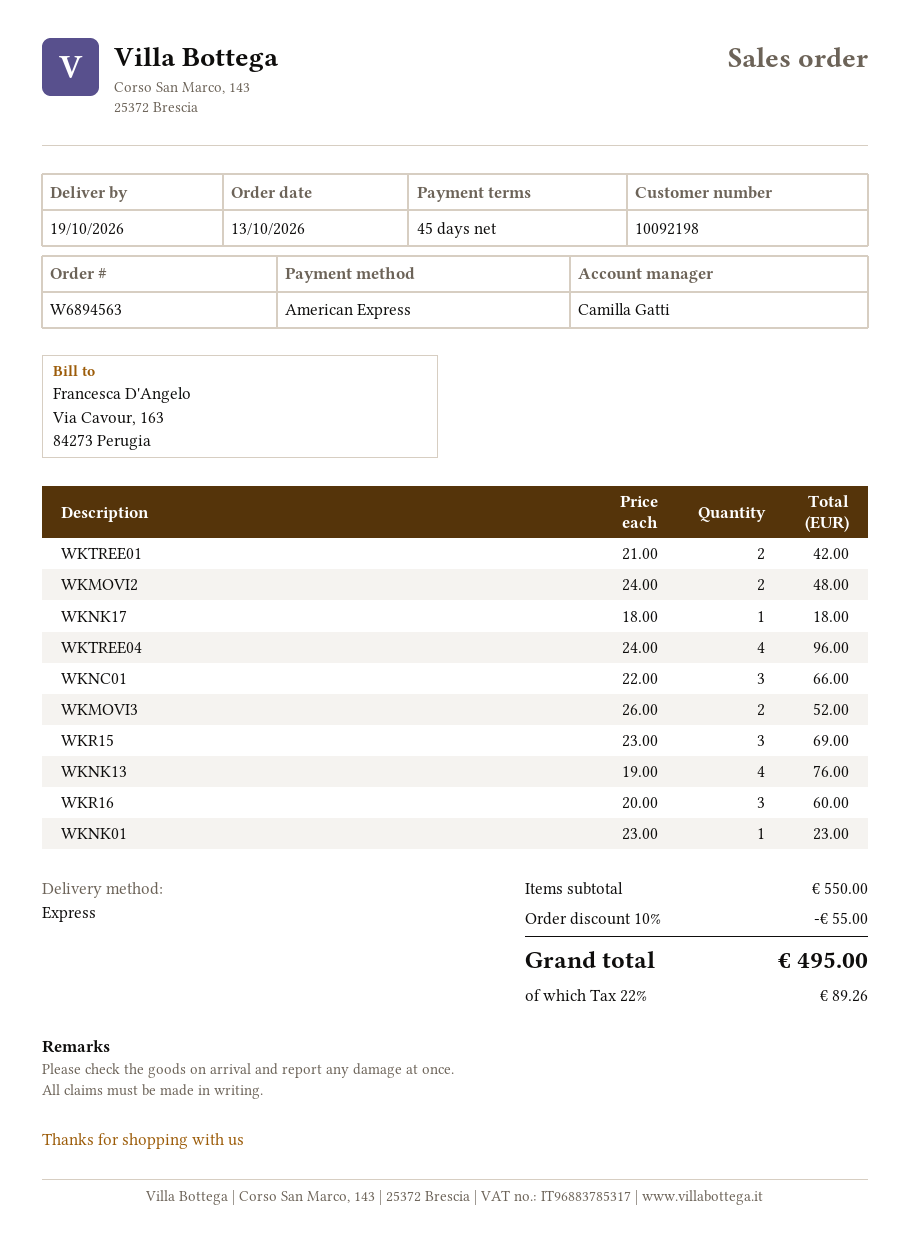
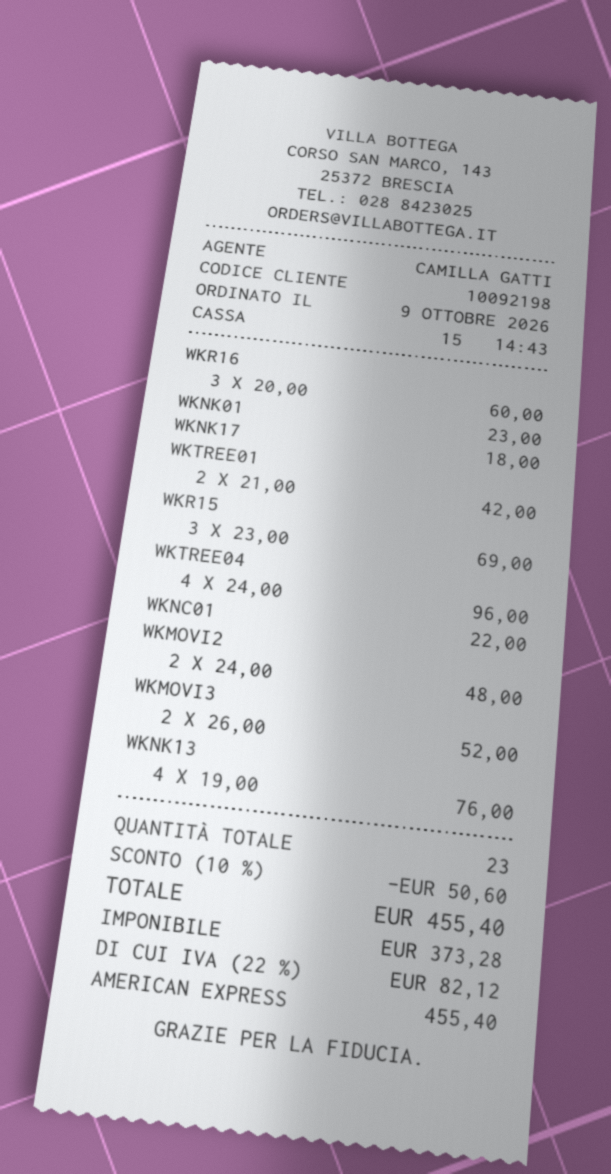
order date: 2026-10-13 -> 2026-10-09
WKNC01: 3 x 22.00 = 66.00 -> 1 x 22.00 = 22.00
discount: 10% = 55.00 -> 10% = 50.60
tax: 22% = 89.26 -> 22% = 82.12
total: 495.00 -> 455.40

